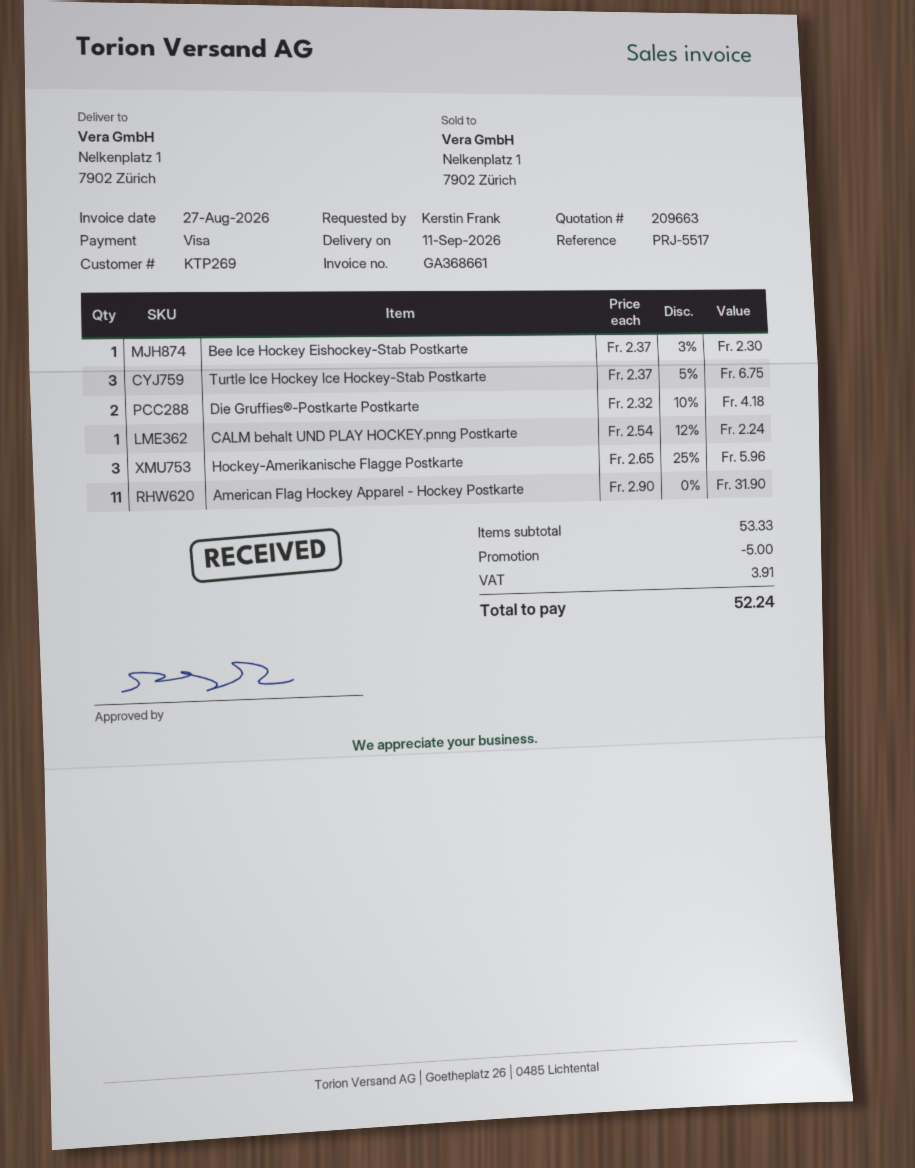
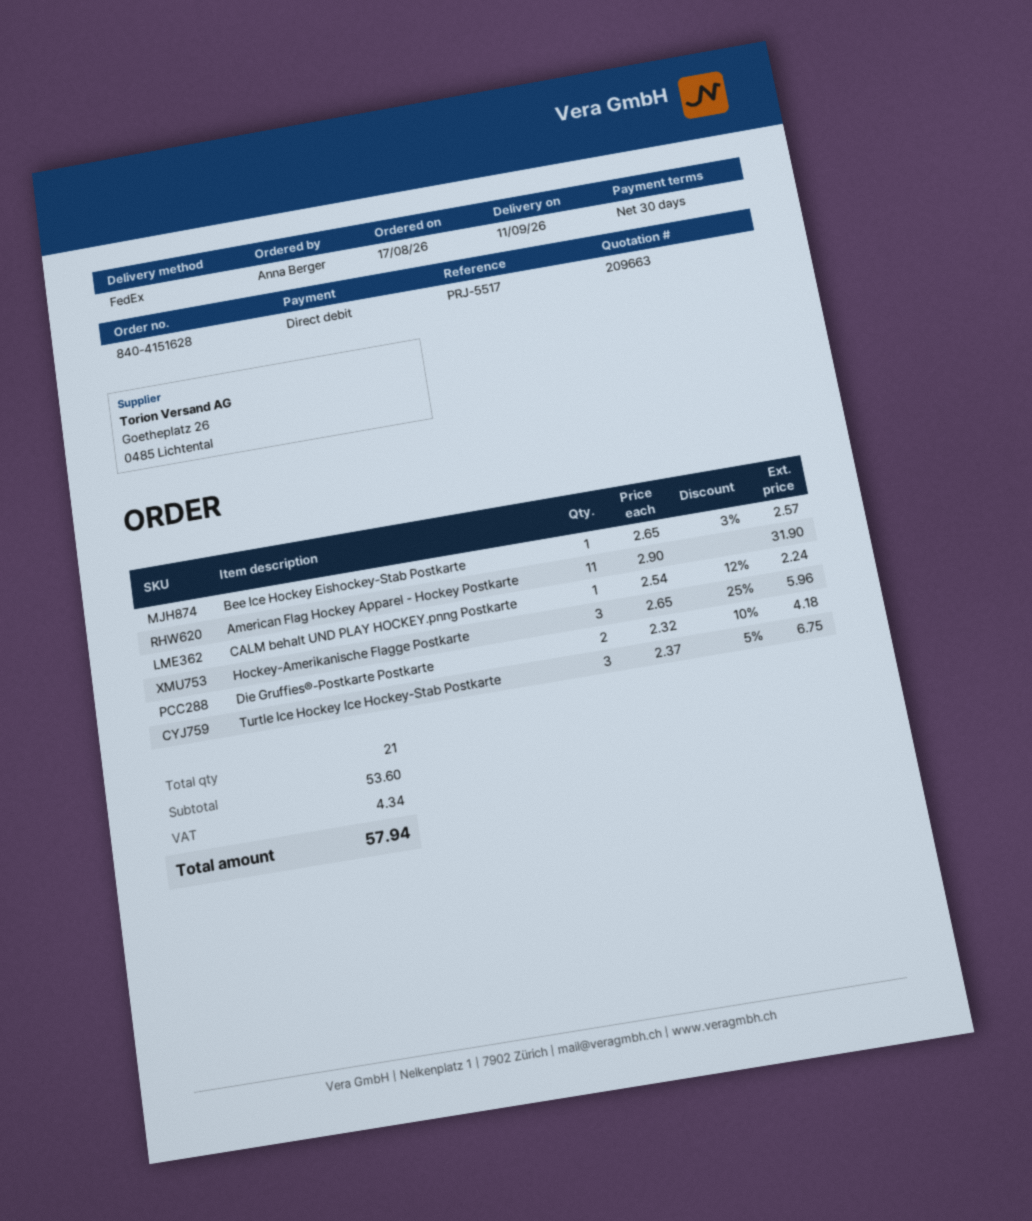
ordered by: Kerstin Frank -> Anna Berger
payment method: Visa -> direct debit
Bee Ice Hockey Eishockey-Stab Postkarte: 1 x 2.37 - 3% = 2.30 -> 1 x 2.65 - 3% = 2.57
subtotal: 53.33 -> 53.60
discount: 5.00 -> none
tax: 3.91 -> 4.34
total: 52.24 -> 57.94

